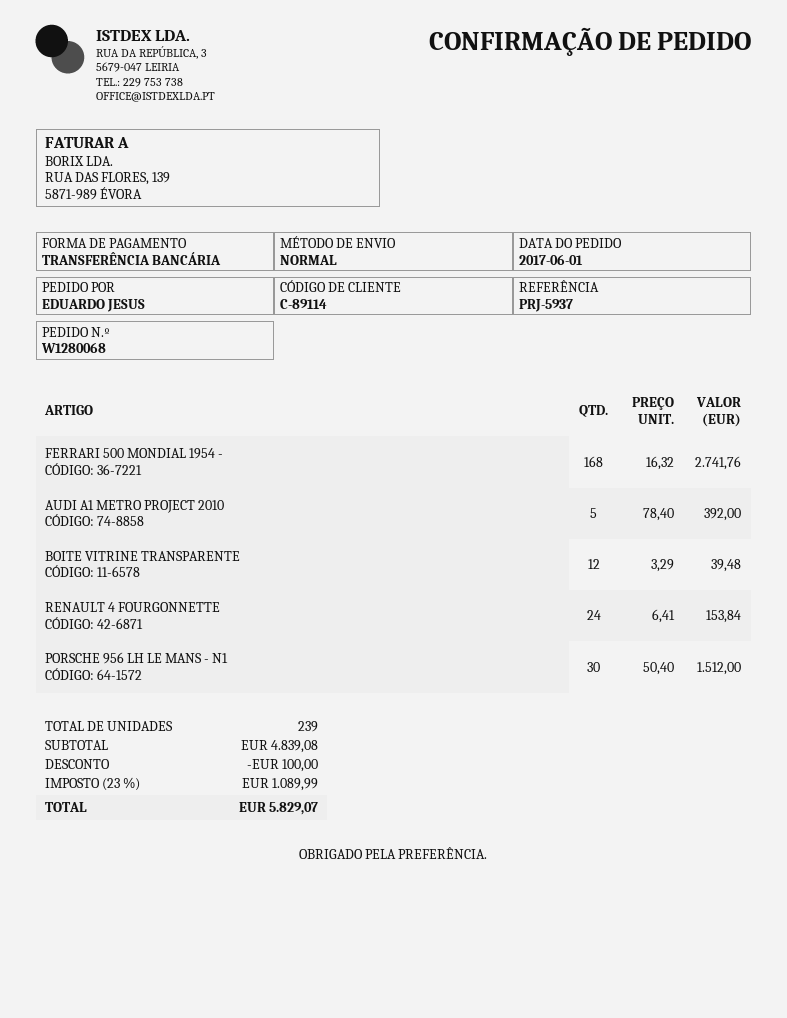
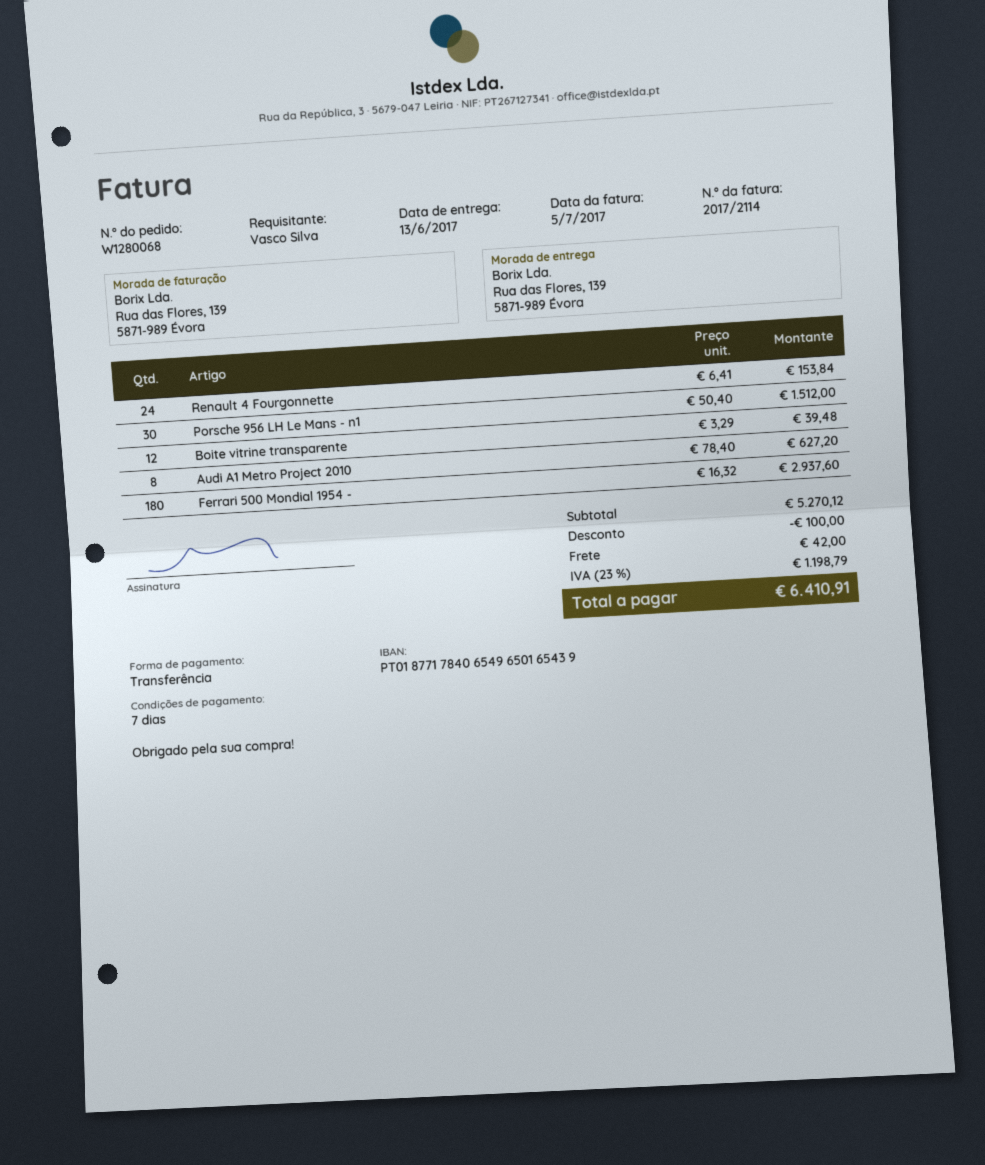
ordered by: EDUARDO JESUS -> Vasco Silva
FERRARI 500 MONDIAL 1954 -: 168 x 16.32 = 2741.76 -> 180 x 16.32 = 2937.60
AUDI A1 METRO PROJECT 2010: 5 x 78.40 = 392.00 -> 8 x 78.40 = 627.20
subtotal: 4839.08 -> 5270.12
shipping: none -> 42.00
tax: 23% = 1089.99 -> 23% = 1198.79
total: 5829.07 -> 6410.91

